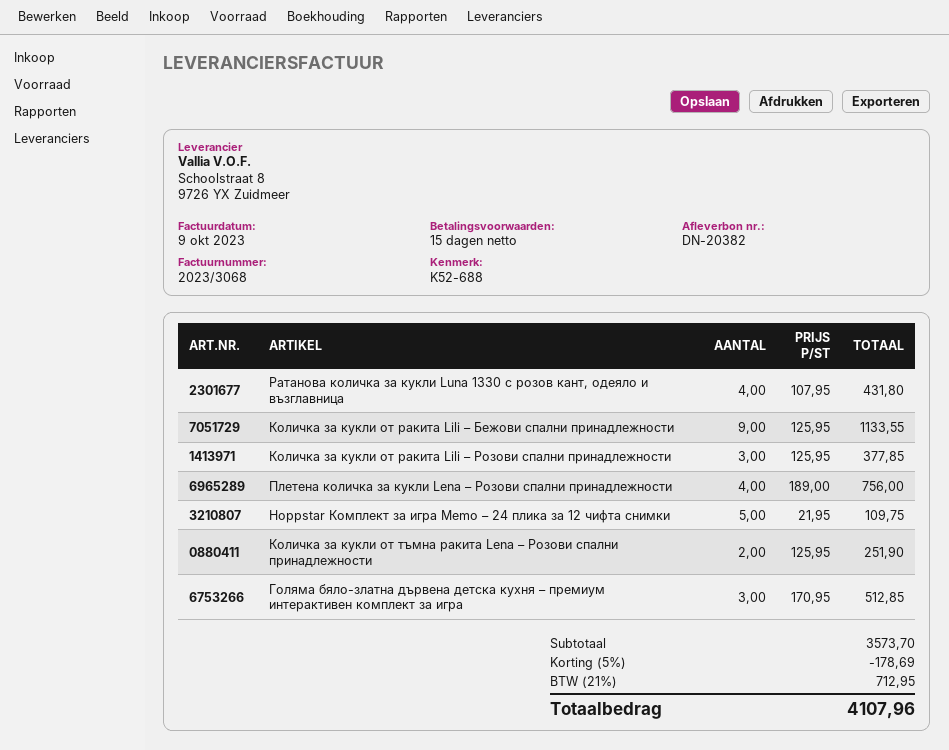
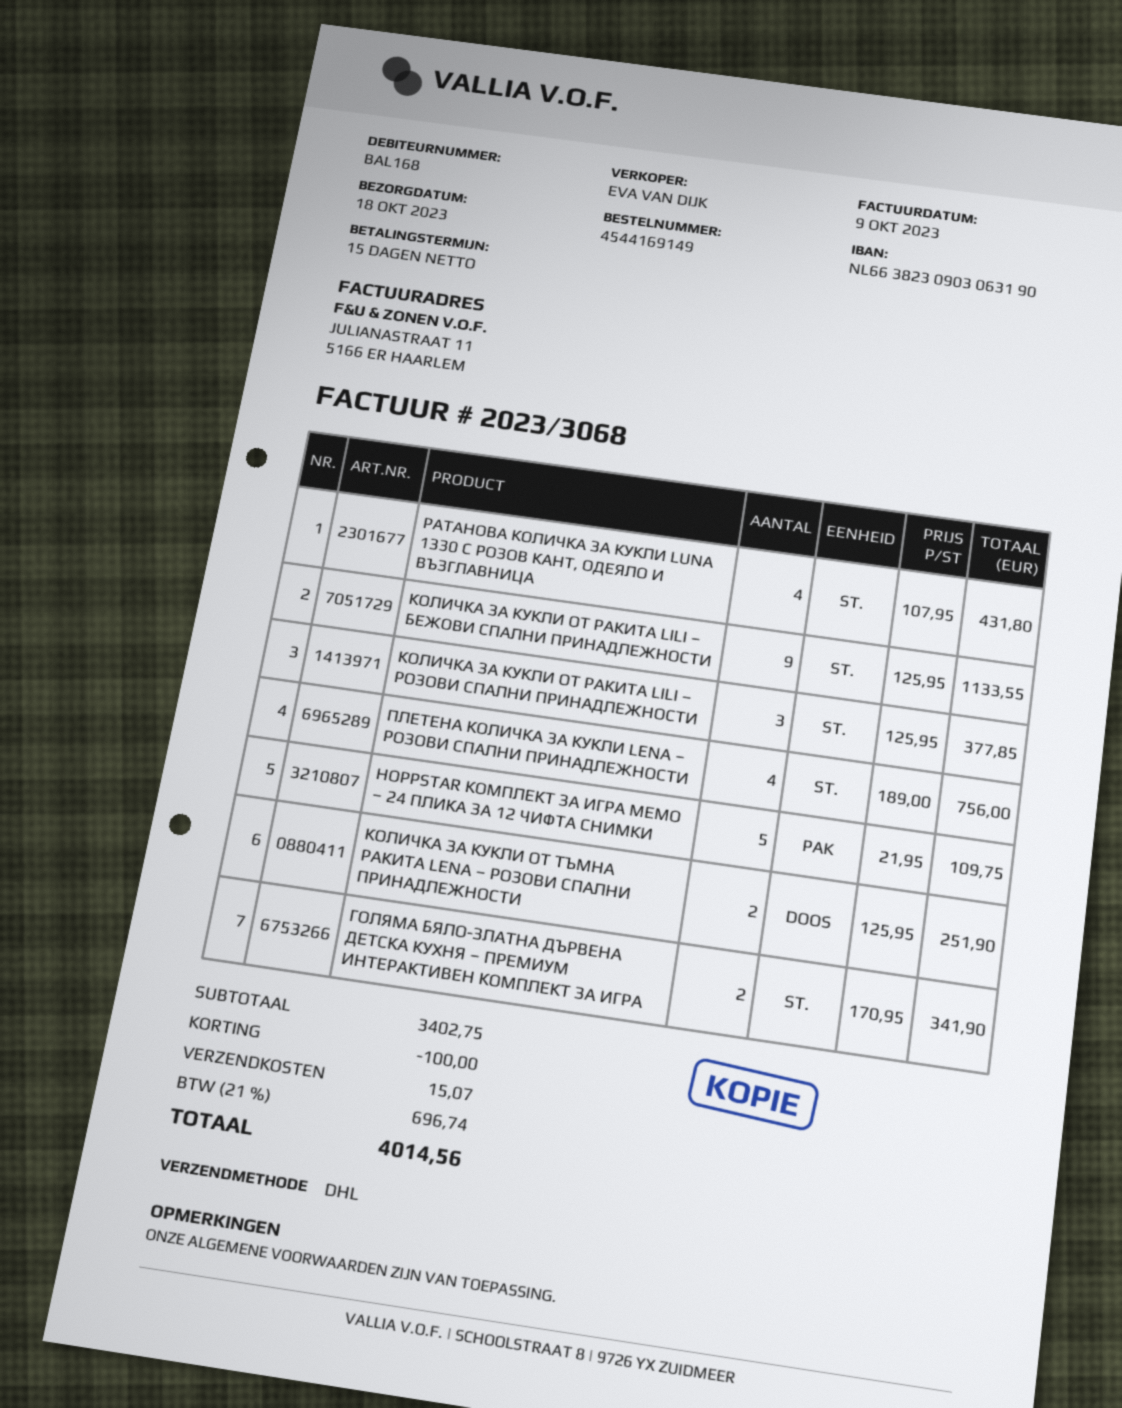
Голяма бяло-златна дървена детска кухня – премиум интерактивен комплект за игра: 3 x 170.95 = 512.85 -> 2 x 170.95 = 341.90
subtotal: 3573.70 -> 3402.75
discount: 178.69 -> 100.00
shipping: none -> 15.07
tax: 21% = 712.95 -> 21% = 696.74
total: 4107.96 -> 4014.56

